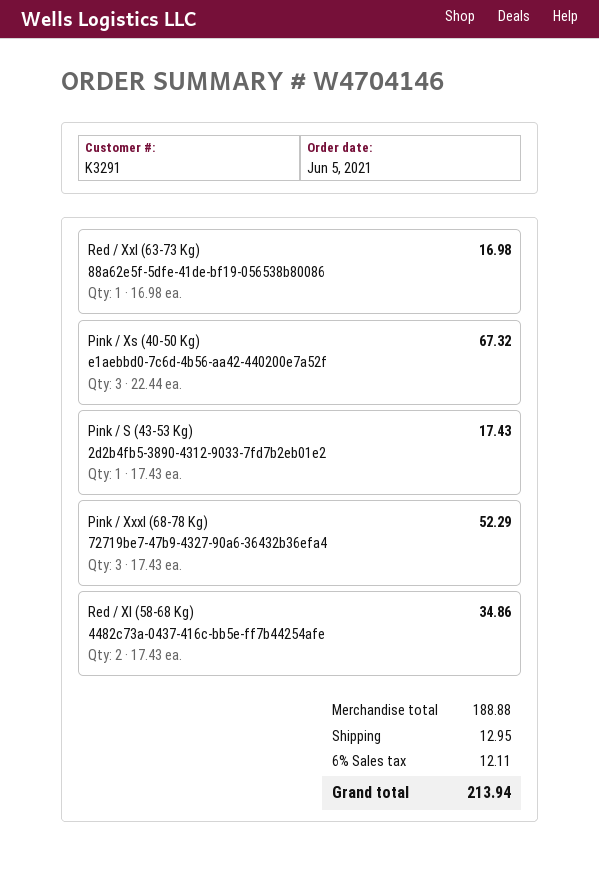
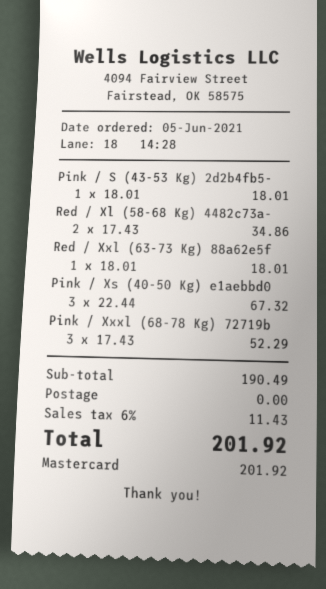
Red / Xxl (63-73 Kg) 88a62e5f-5dfe-41de-bf19-056538b80086: 1 x 16.98 = 16.98 -> 1 x 18.01 = 18.01
Pink / S (43-53 Kg) 2d2b4fb5-3890-4312-9033-7fd7b2eb01e2: 1 x 17.43 = 17.43 -> 1 x 18.01 = 18.01
subtotal: 188.88 -> 190.49
shipping: 12.95 -> 0.00
tax: 6% = 12.11 -> 6% = 11.43
total: 213.94 -> 201.92

